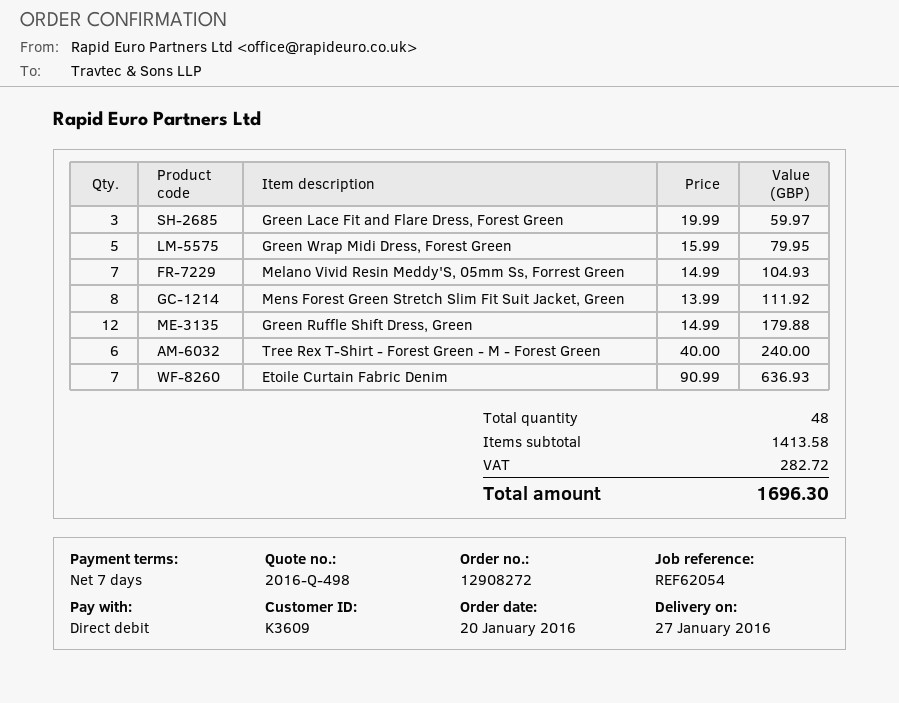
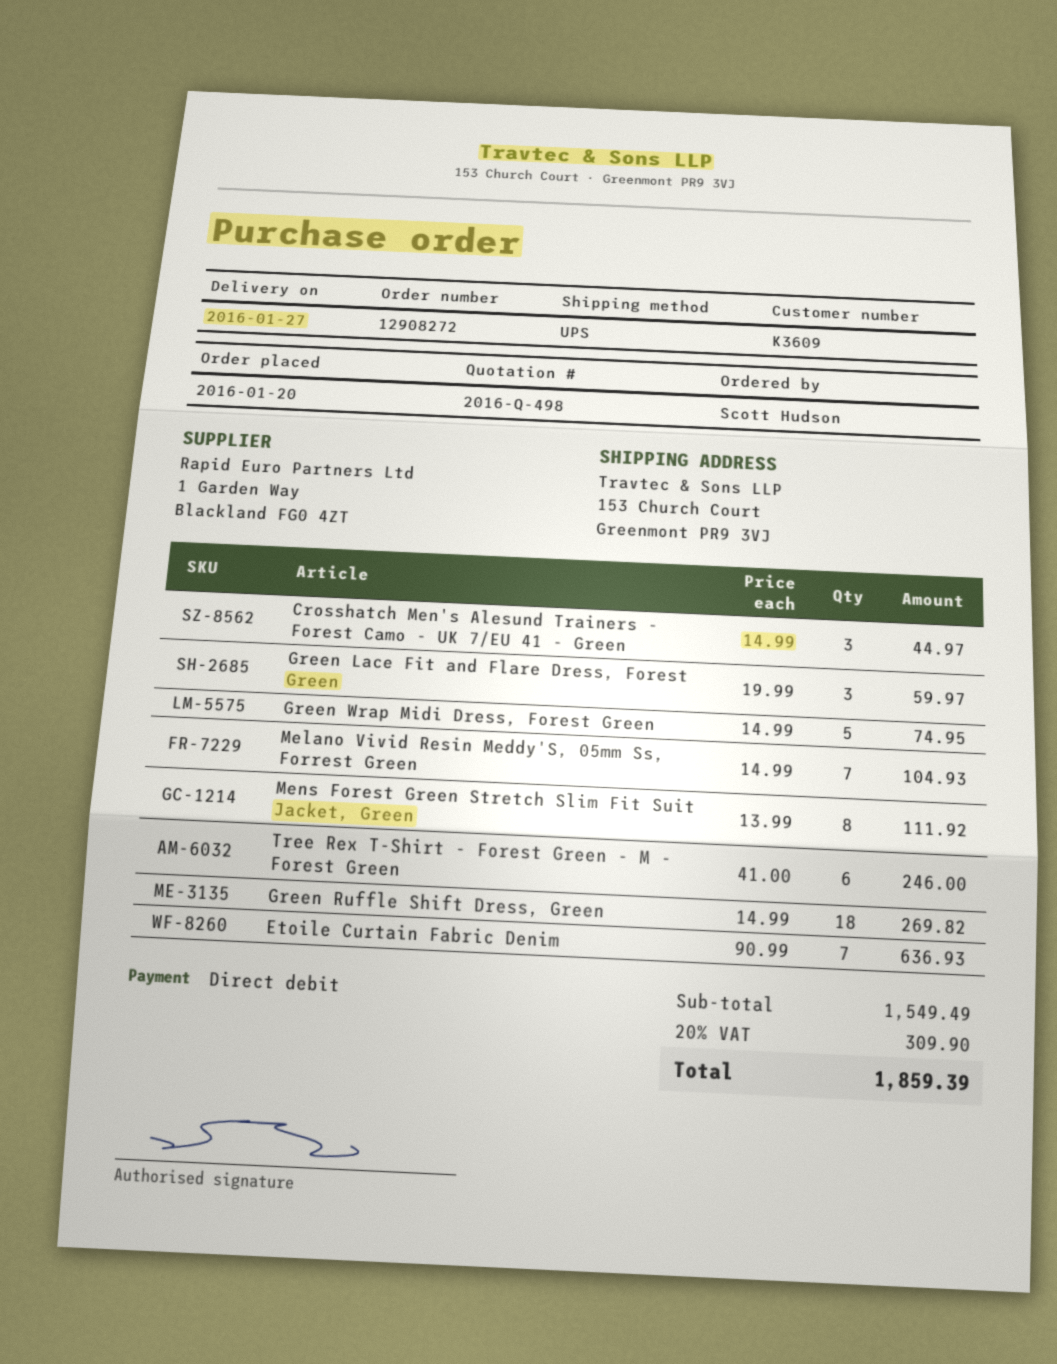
Green Wrap Midi Dress, Forest Green: 5 x 15.99 = 79.95 -> 5 x 14.99 = 74.95
Green Ruffle Shift Dress, Green: 12 x 14.99 = 179.88 -> 18 x 14.99 = 269.82
Tree Rex T-Shirt - Forest Green - M - Forest Green: 6 x 40.00 = 240.00 -> 6 x 41.00 = 246.00
Crosshatch Men's Alesund Trainers - Forest Camo - UK 7/EU 41 - Green: none -> 3 x 14.99 = 44.97
subtotal: 1413.58 -> 1549.49
tax: 282.72 -> 309.90
total: 1696.30 -> 1859.39

